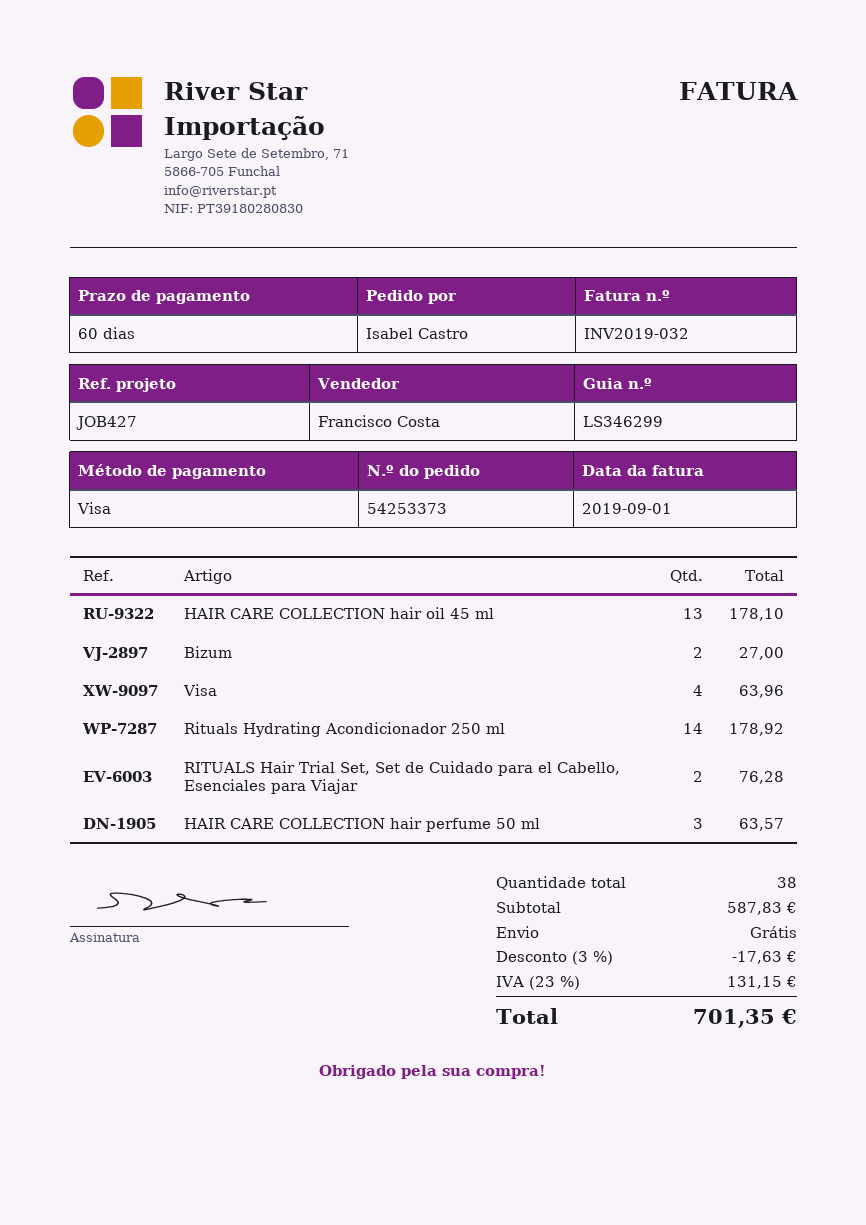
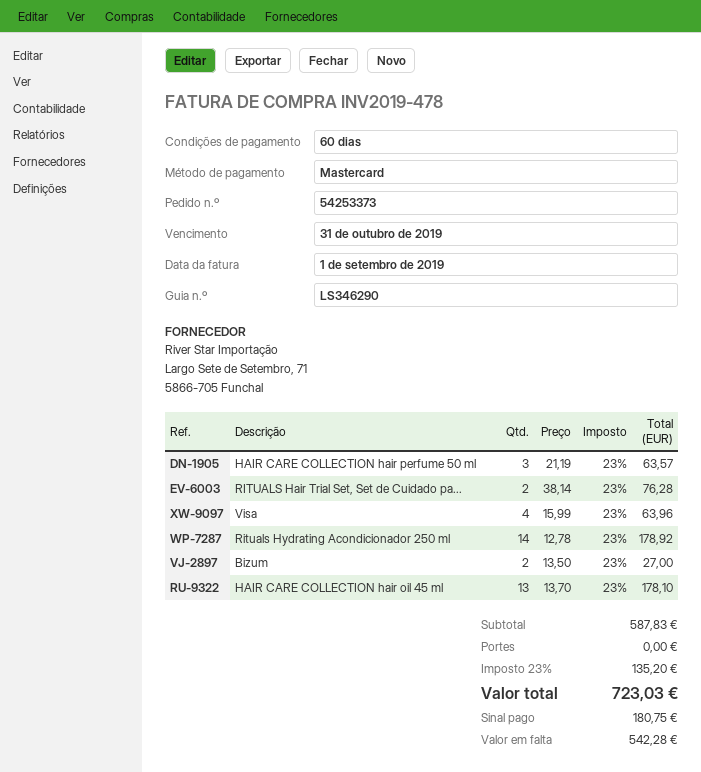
delivery note number: LS346299 -> LS346290
invoice number: INV2019-032 -> INV2019-478
payment method: Visa -> Mastercard
discount: 3% = 17.63 -> none
tax: 23% = 131.15 -> 23% = 135.20
total: 701.35 -> 723.03

